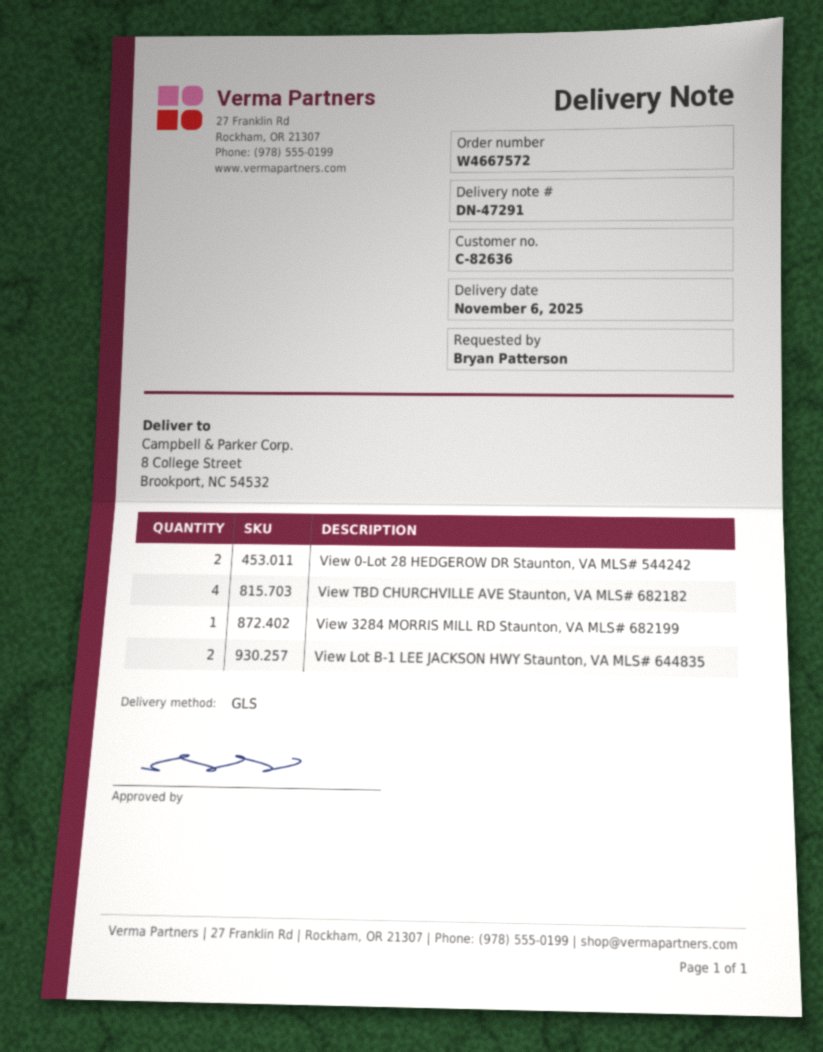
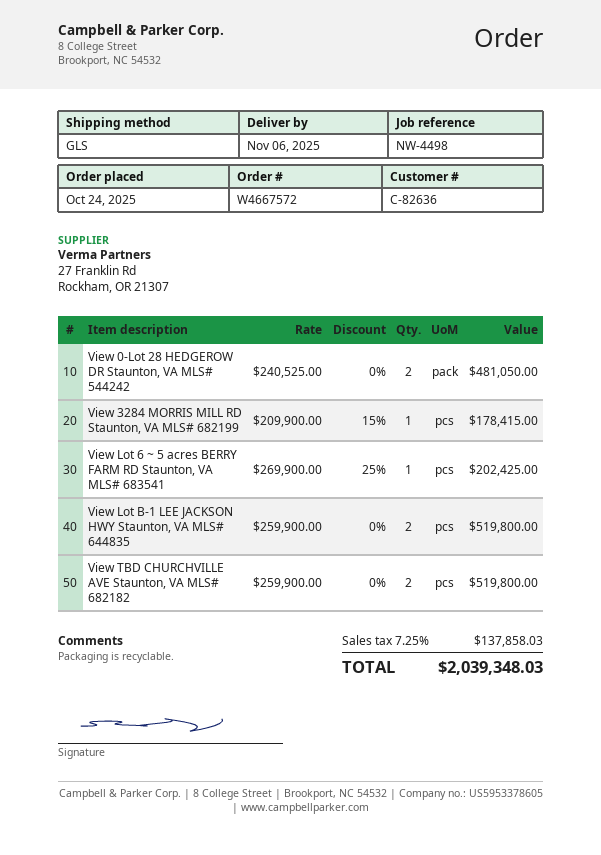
View TBD CHURCHVILLE AVE Staunton, VA MLS# 682182: 4 -> 2
View Lot 6 ~ 5 acres BERRY FARM RD Staunton, VA MLS# 683541: none -> 1

